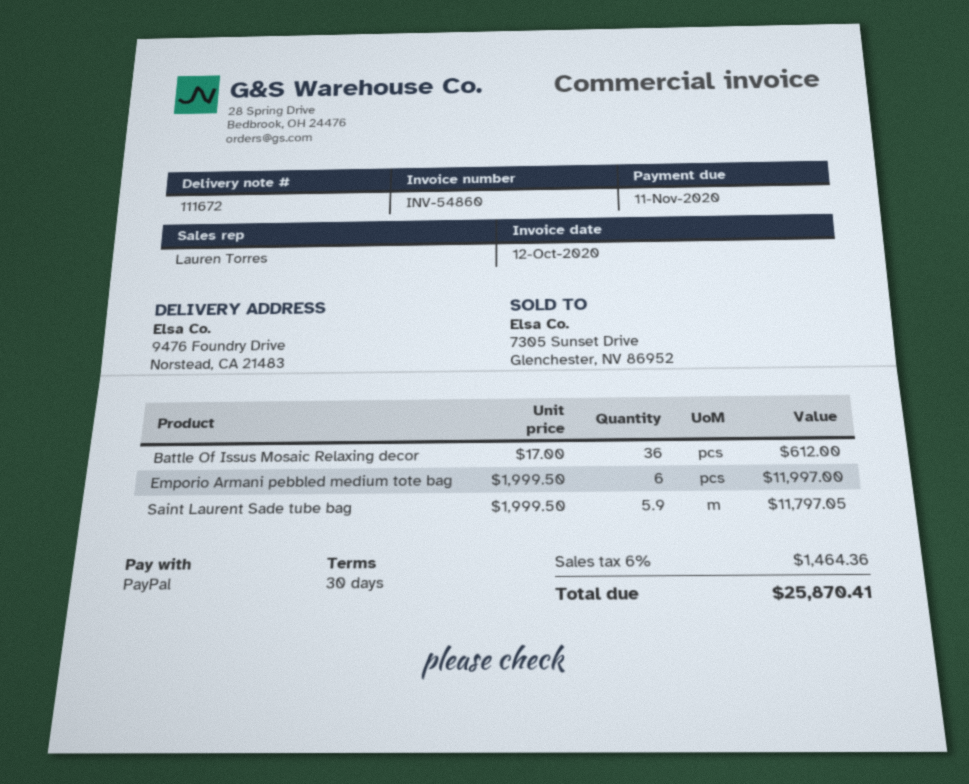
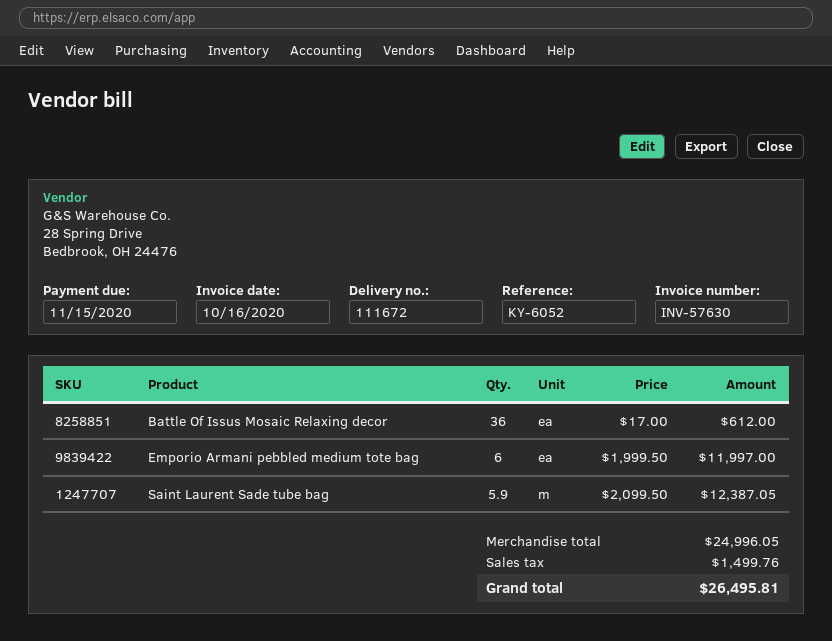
invoice number: INV-54860 -> INV-57630
invoice date: 2020-10-12 -> 2020-10-16
due date: 2020-11-11 -> 2020-11-15
Saint Laurent Sade tube bag: 5.9 x 1999.50 = 11797.05 -> 5.9 x 2099.50 = 12387.05
tax: 1464.36 -> 1499.76
total: 25870.41 -> 26495.81

